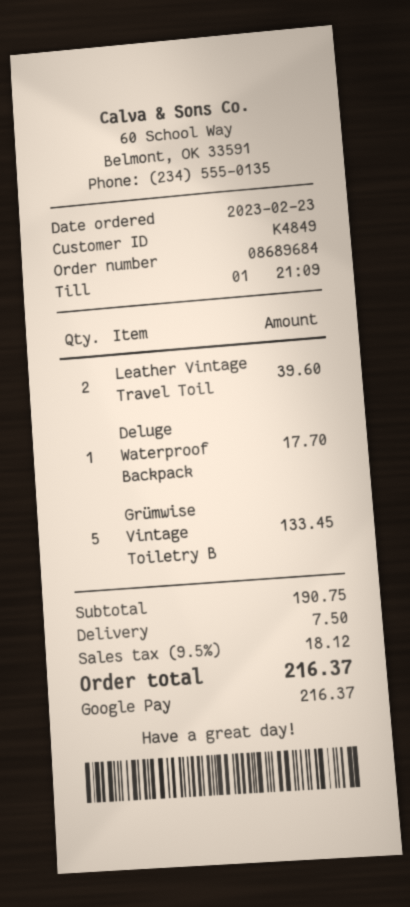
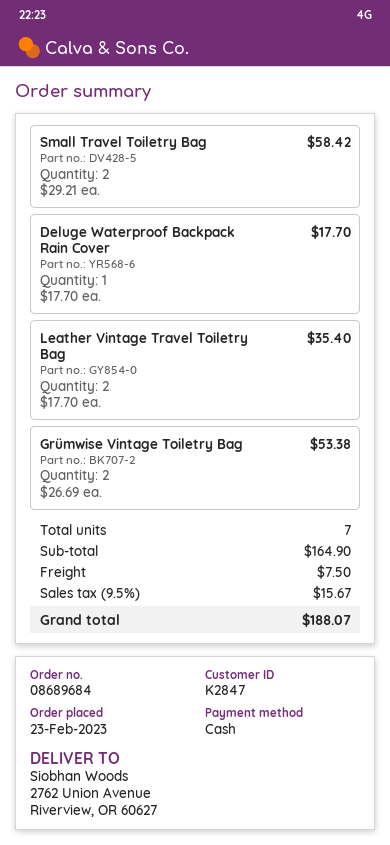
customer number: K4849 -> K2847
payment method: Google Pay -> cash
Leather Vintage Travel Toil: 2 for 39.60 -> 2 for 35.40
Grümwise Vintage Toiletry B: 5 for 133.45 -> 2 for 53.38
Small Travel Toiletry Bag: none -> 2 for 58.42
subtotal: 190.75 -> 164.90
tax: 9.5% = 18.12 -> 9.5% = 15.67
total: 216.37 -> 188.07

